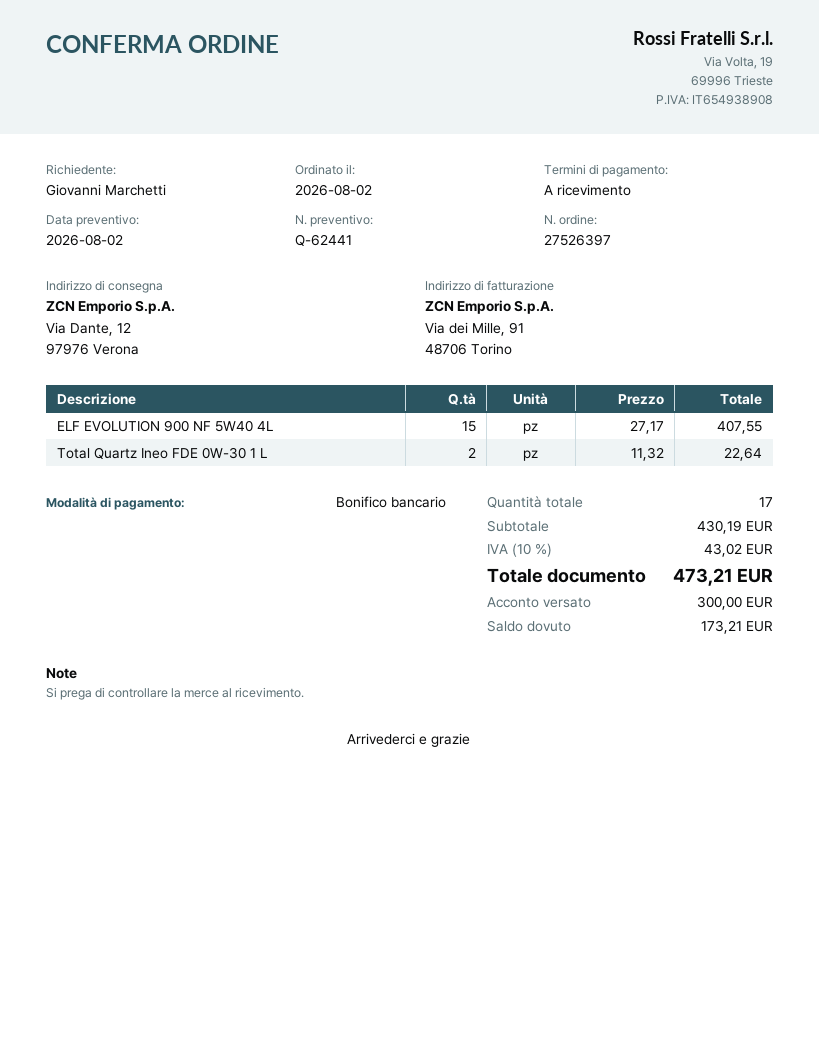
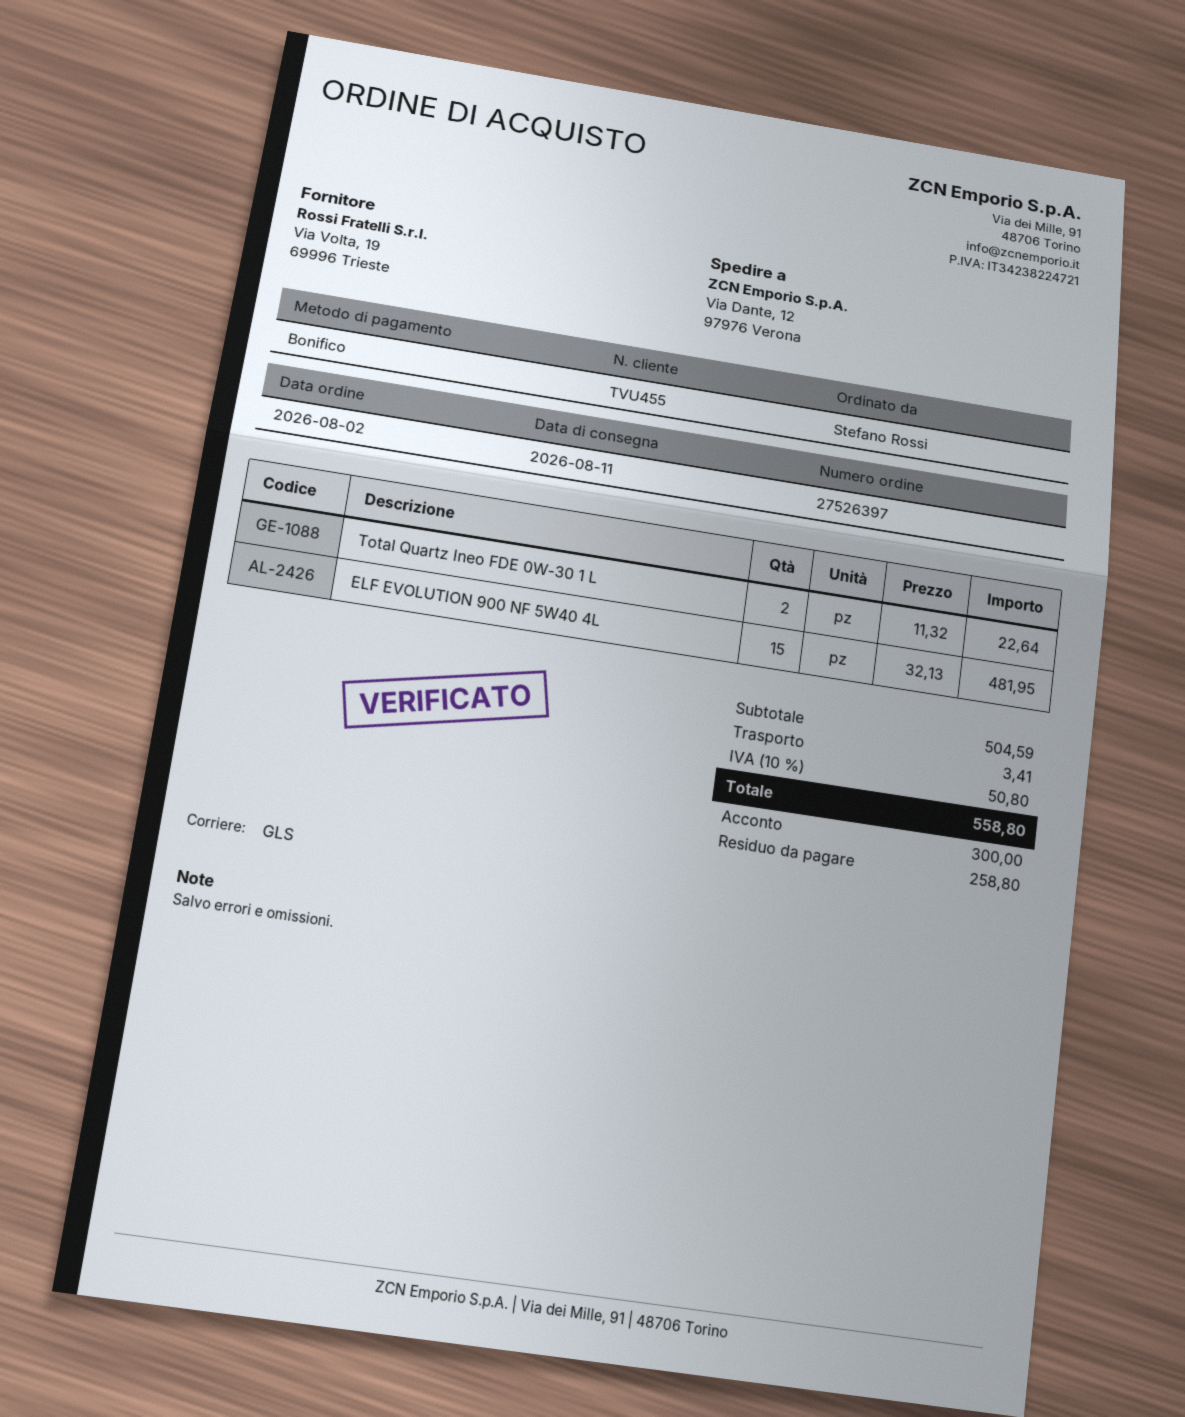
ordered by: Giovanni Marchetti -> Stefano Rossi
ELF EVOLUTION 900 NF 5W40 4L: 15 x 27.17 = 407.55 -> 15 x 32.13 = 481.95
subtotal: 430.19 -> 504.59
shipping: none -> 3.41
tax: 10% = 43.02 -> 10% = 50.80
total: 473.21 -> 558.80
balance: 173.21 -> 258.80

